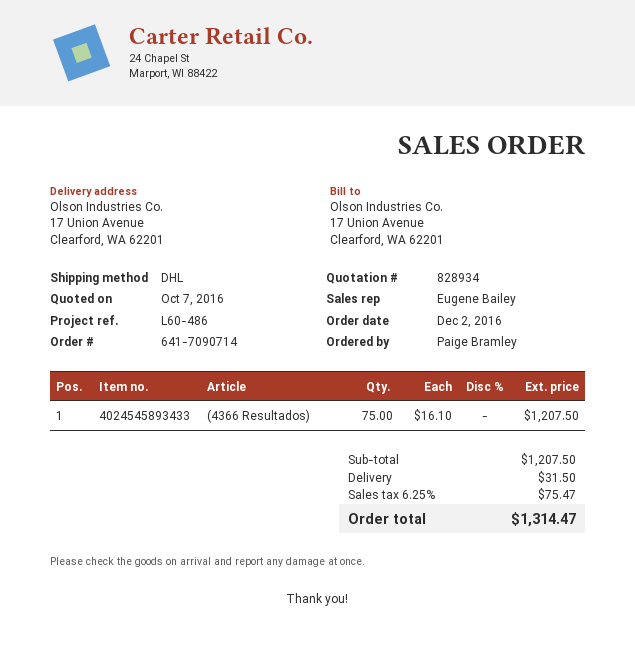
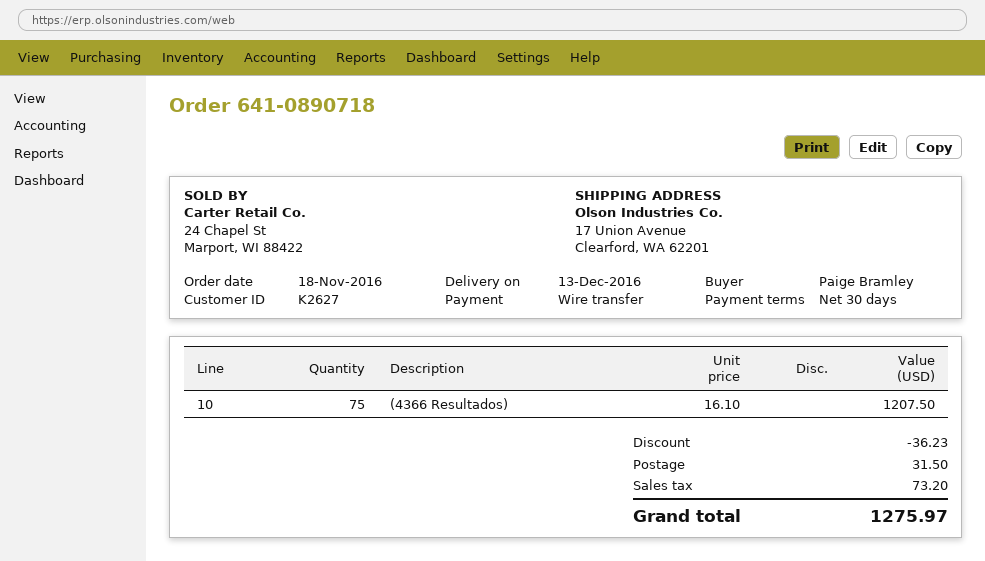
order number: 641-7090714 -> 641-0890718
order date: 2016-12-02 -> 2016-11-18
discount: none -> 36.23
tax: 75.47 -> 73.20
total: 1314.47 -> 1275.97

